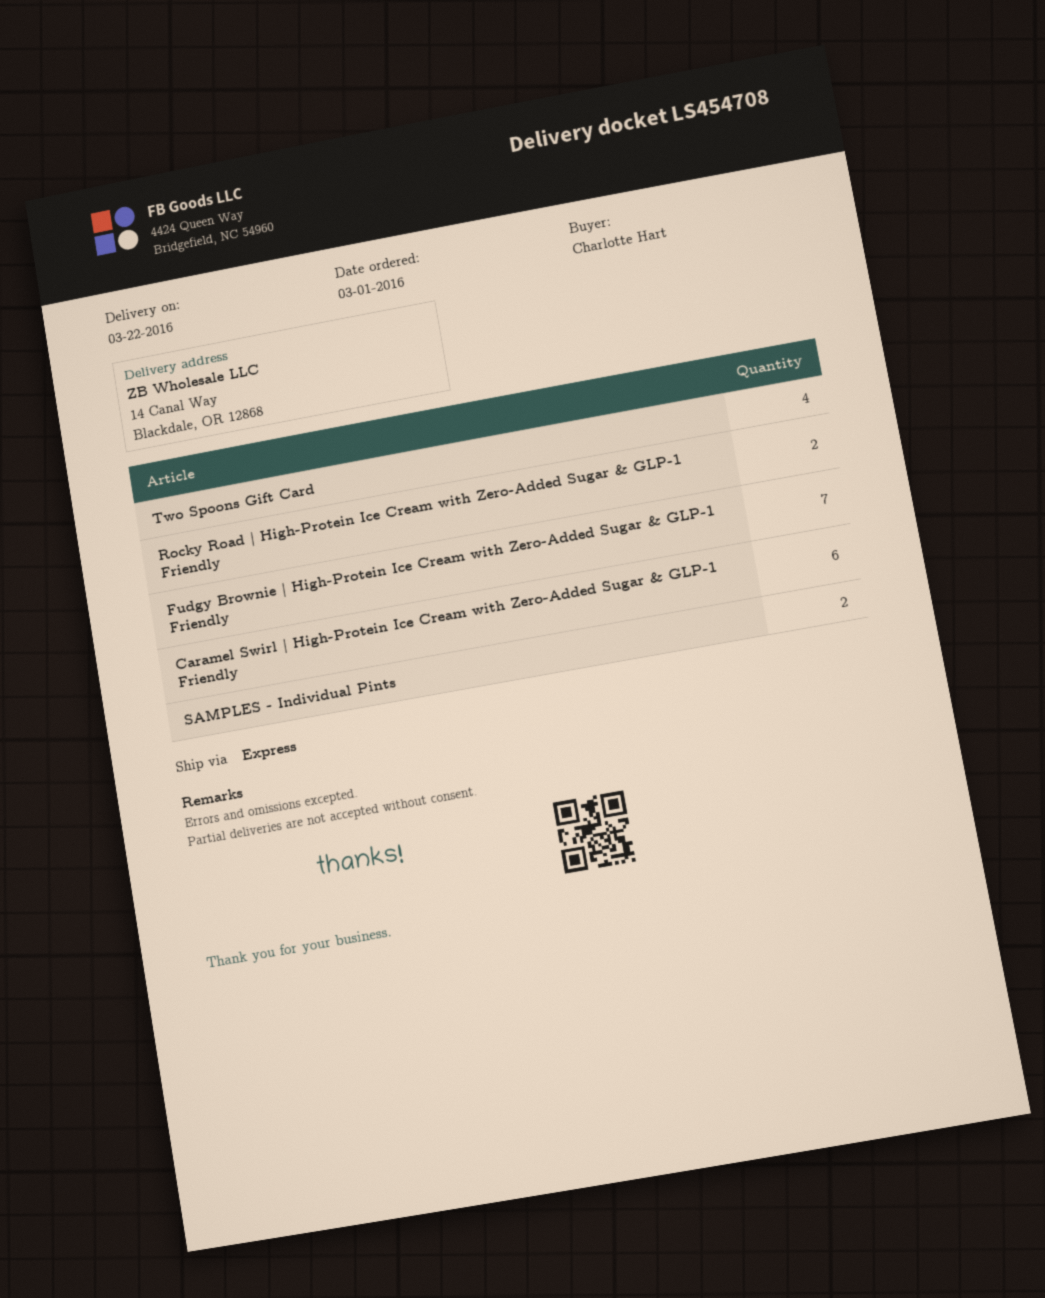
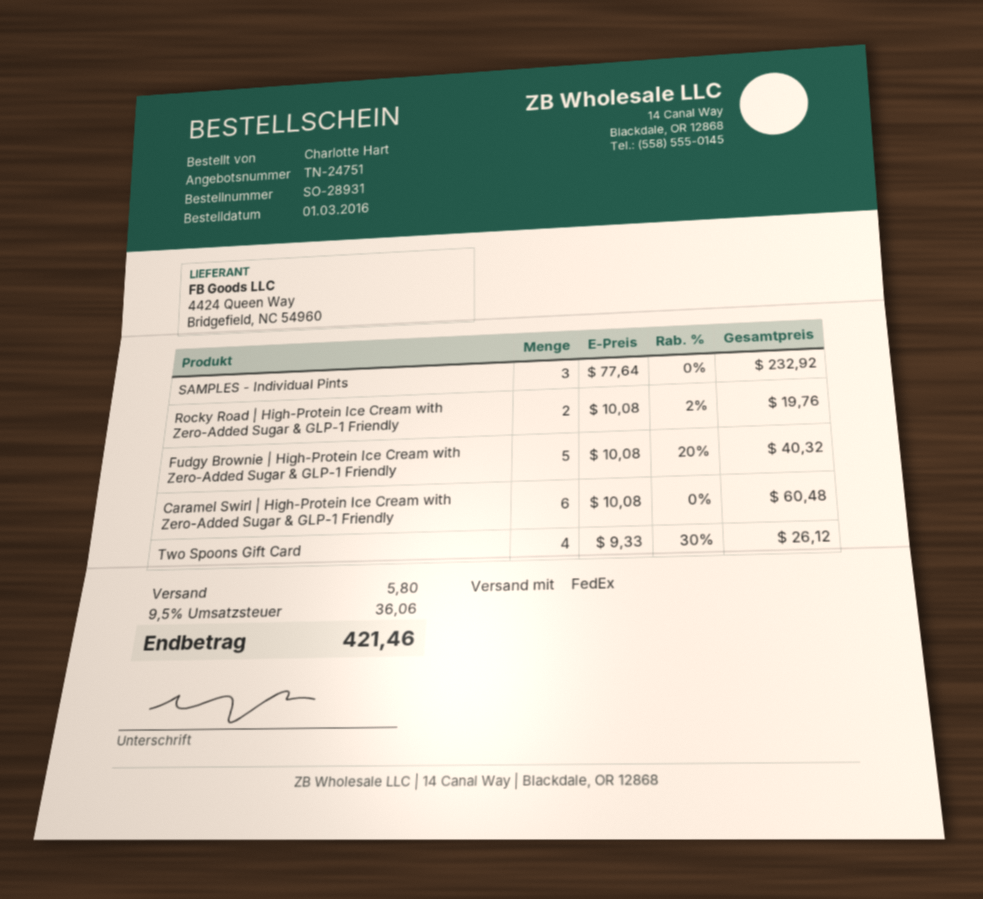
shipping method: express -> FedEx
Fudgy Brownie | High-Protein Ice Cream with Zero-Added Sugar & GLP-1 Friendly: 7 -> 5
SAMPLES - Individual Pints: 2 -> 3

